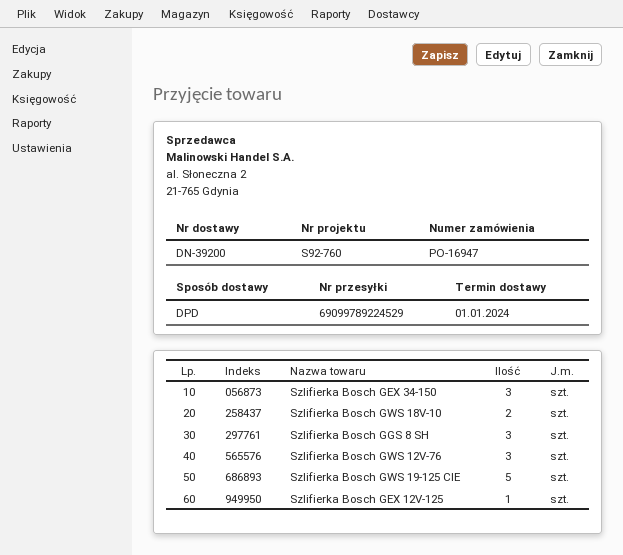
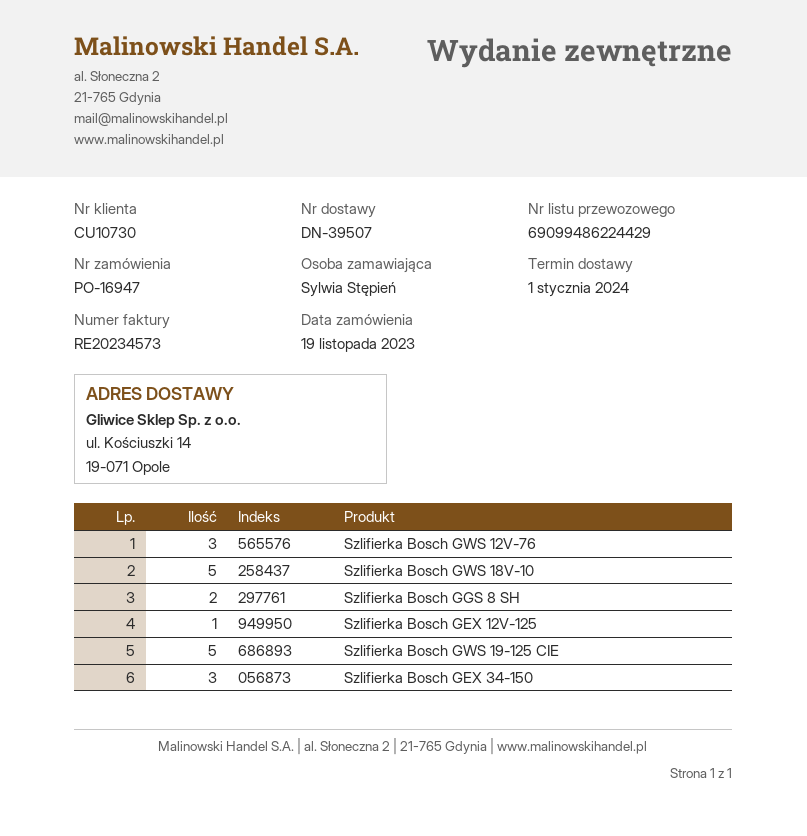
delivery note number: DN-39200 -> DN-39507
tracking number: 69099789224529 -> 69099486224429
Szlifierka Bosch GWS 18V-10: 2 -> 5
Szlifierka Bosch GGS 8 SH: 3 -> 2

